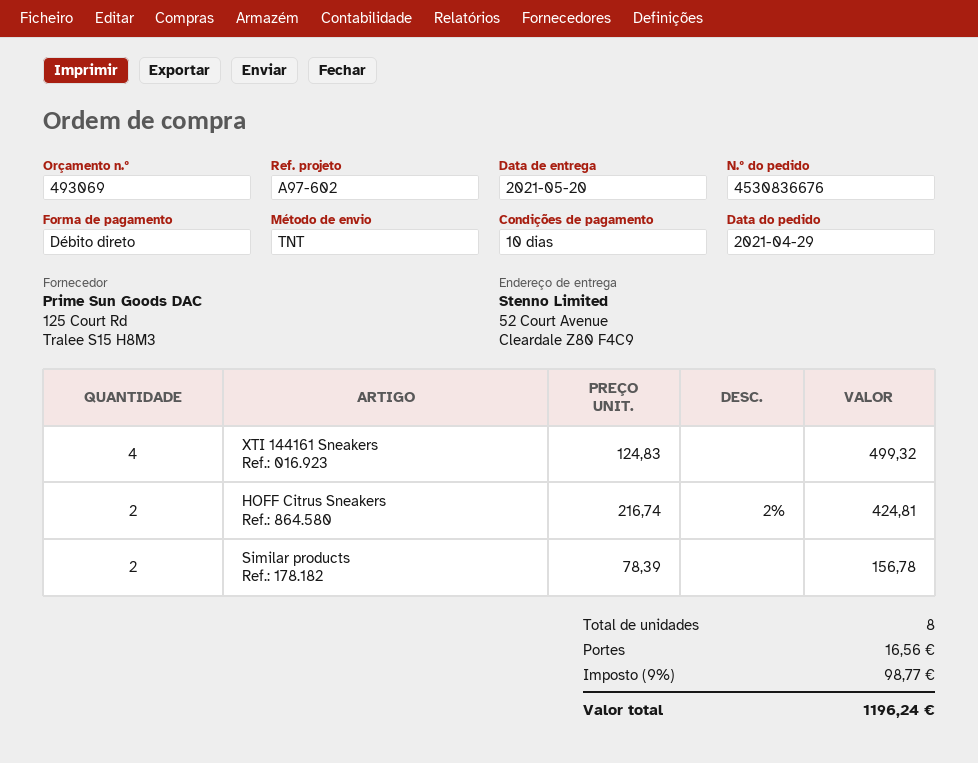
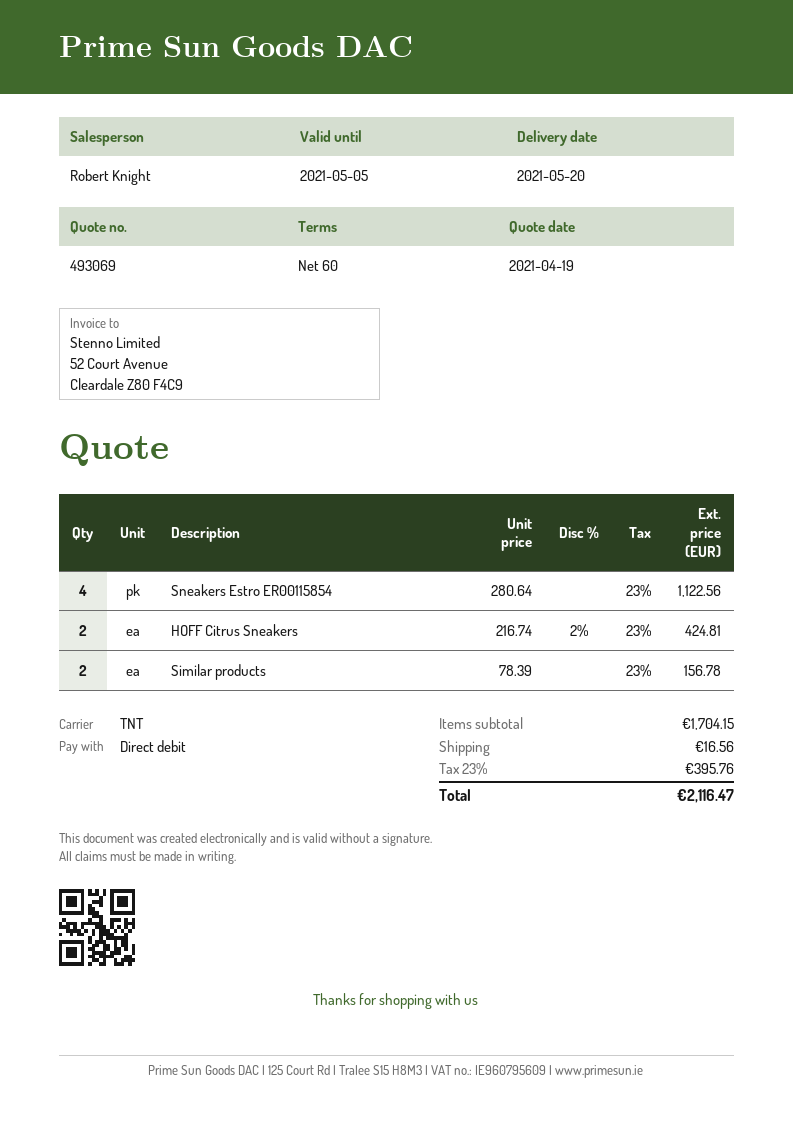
payment terms: 10 days -> 60 days
XTI 144161 Sneakers: 4 x 124.83 = 499.32 -> none
Sneakers Estro ER00115854: none -> 4 x 280.64 = 1122.56
tax: 9% = 98.77 -> 23% = 395.76
total: 1196.24 -> 2116.47

